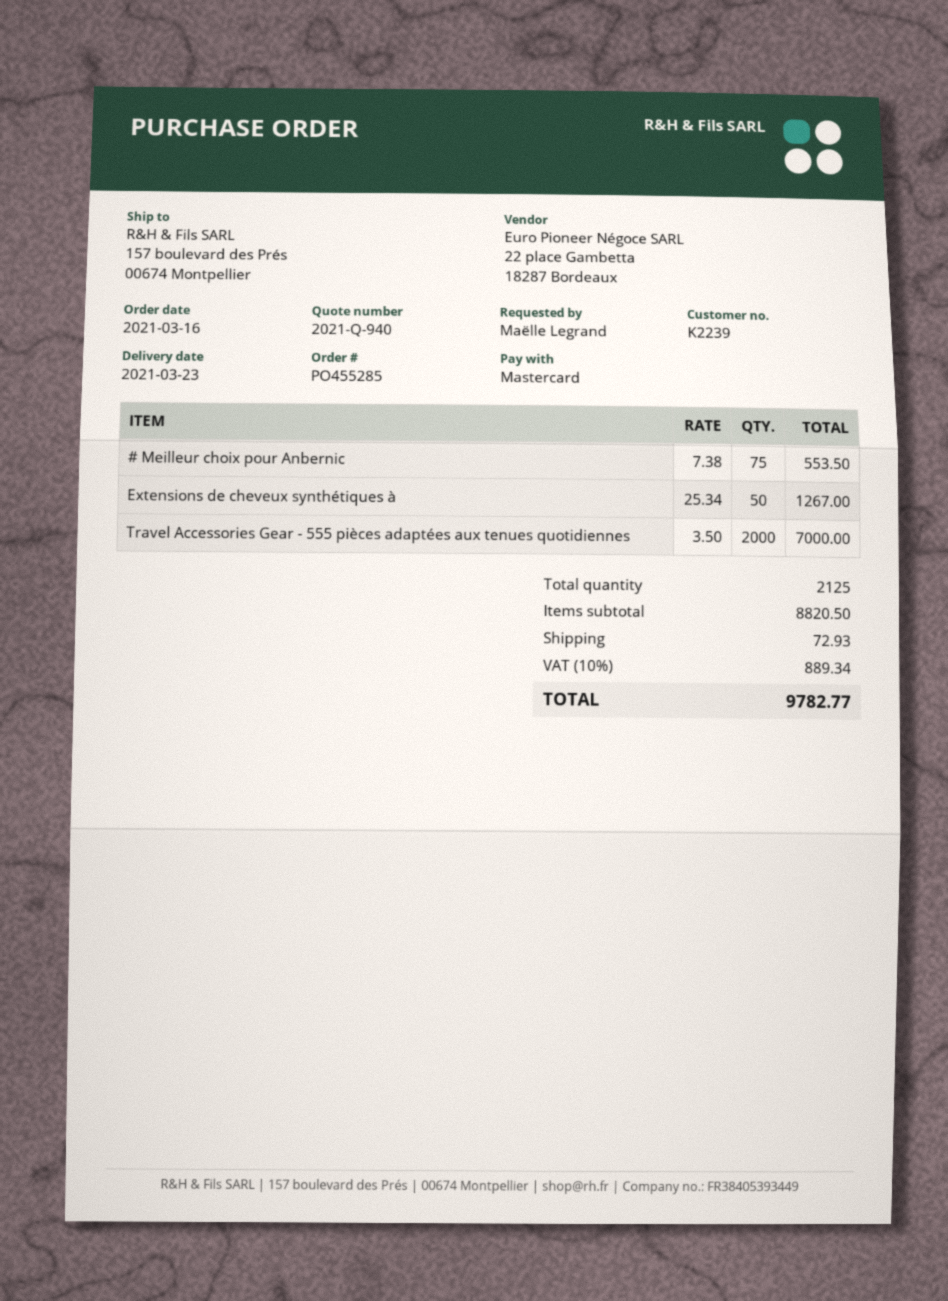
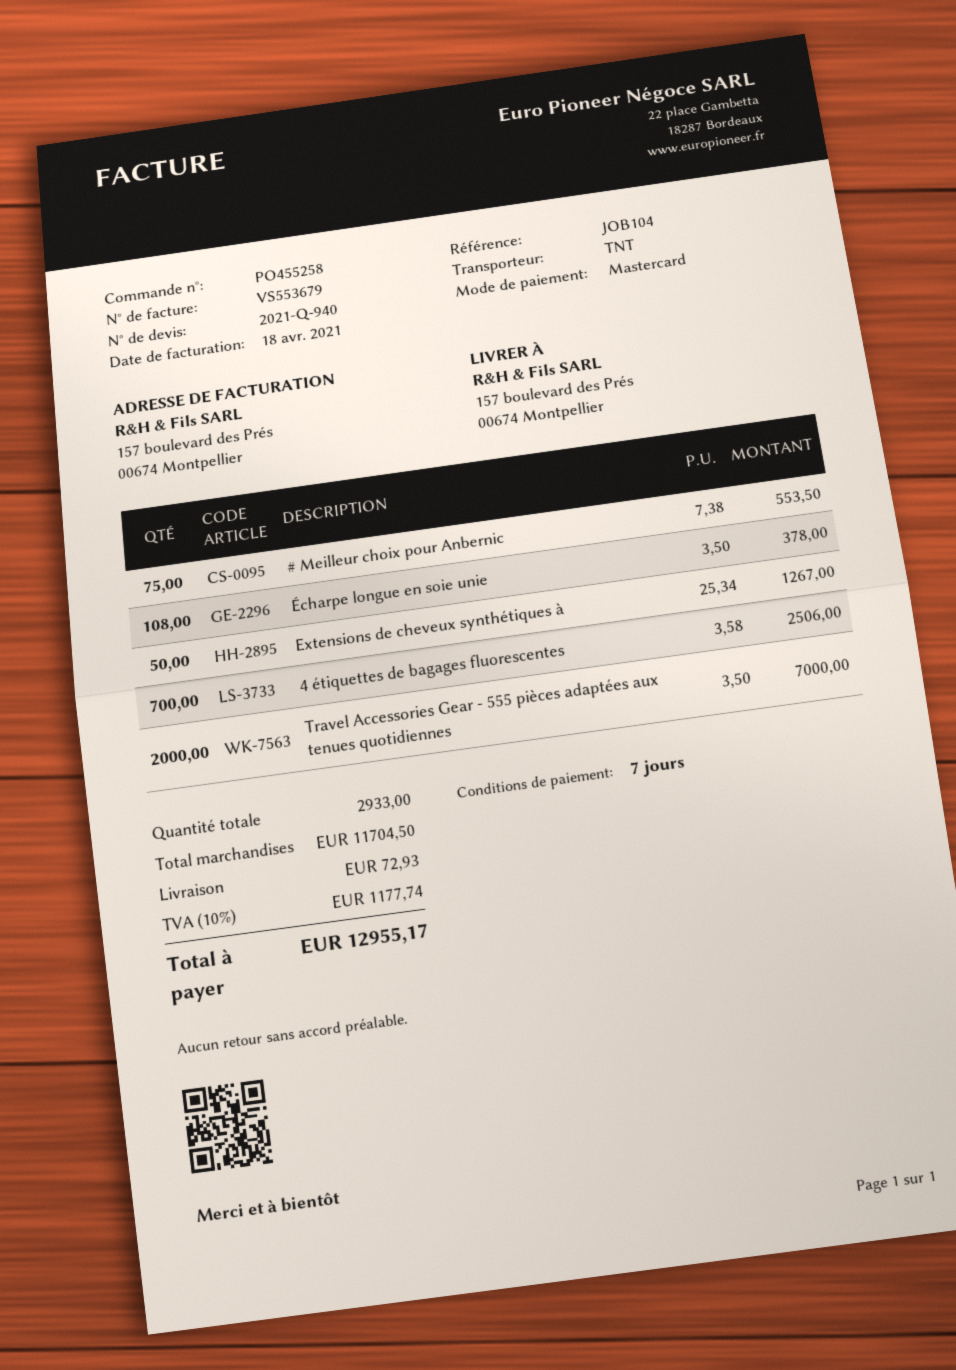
order number: PO455285 -> PO455258
Écharpe longue en soie unie: none -> 108 x 3.50 = 378.00
4 étiquettes de bagages fluorescentes: none -> 700 x 3.58 = 2506.00
total quantity: 2125 -> 2933
subtotal: 8820.50 -> 11704.50
tax: 10% = 889.34 -> 10% = 1177.74
total: 9782.77 -> 12955.17

